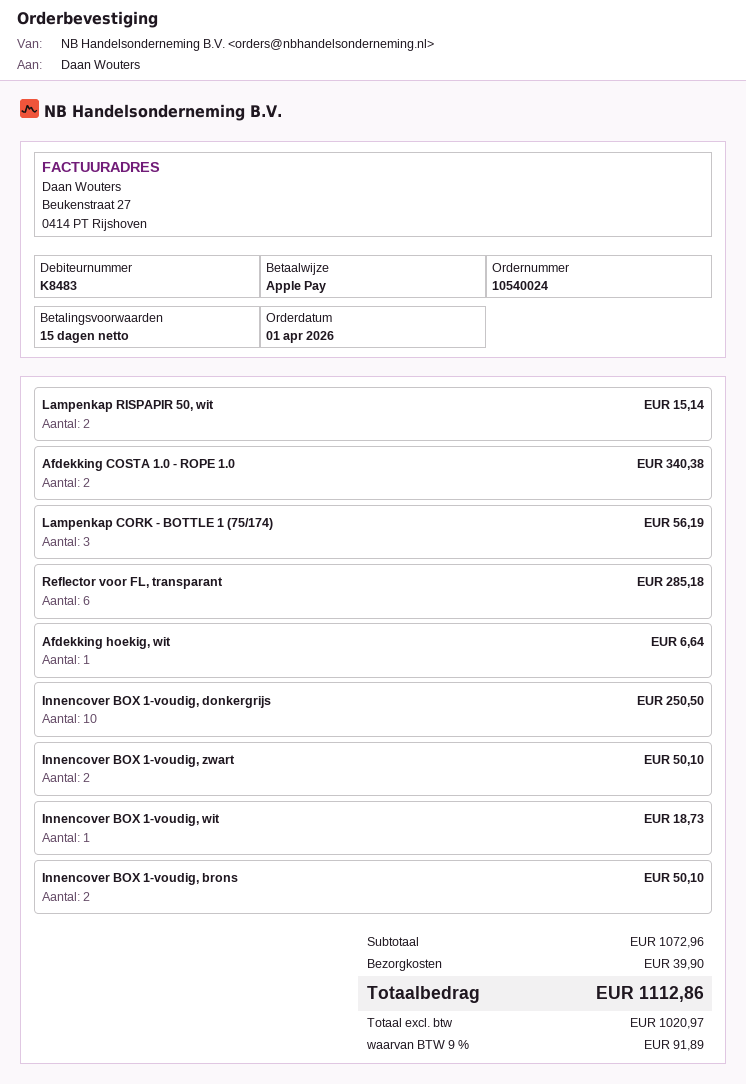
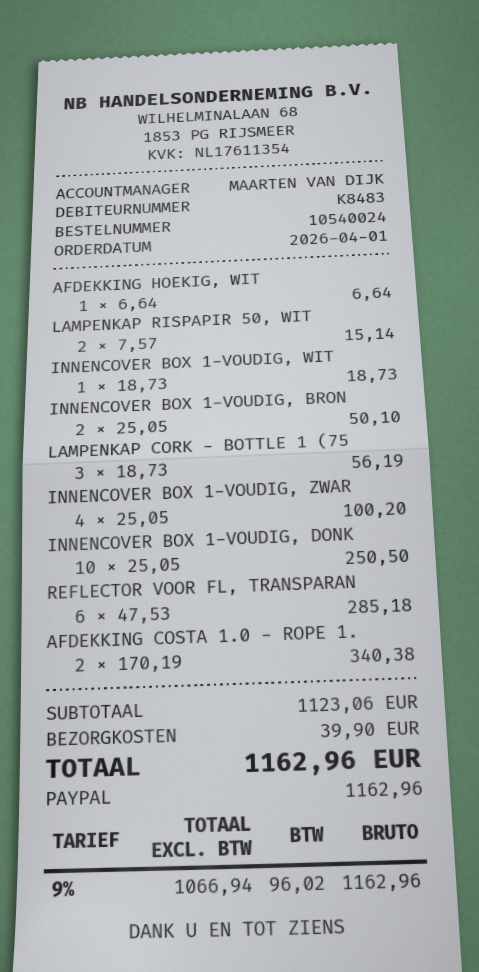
payment method: Apple Pay -> PayPal
Innencover BOX 1-voudig, zwart: 2 for 50.10 -> 4 for 100.20
subtotal: 1072.96 -> 1123.06
net: 1020.97 -> 1066.94
tax: 9% = 91.89 -> 9% = 96.02
total: 1112.86 -> 1162.96

